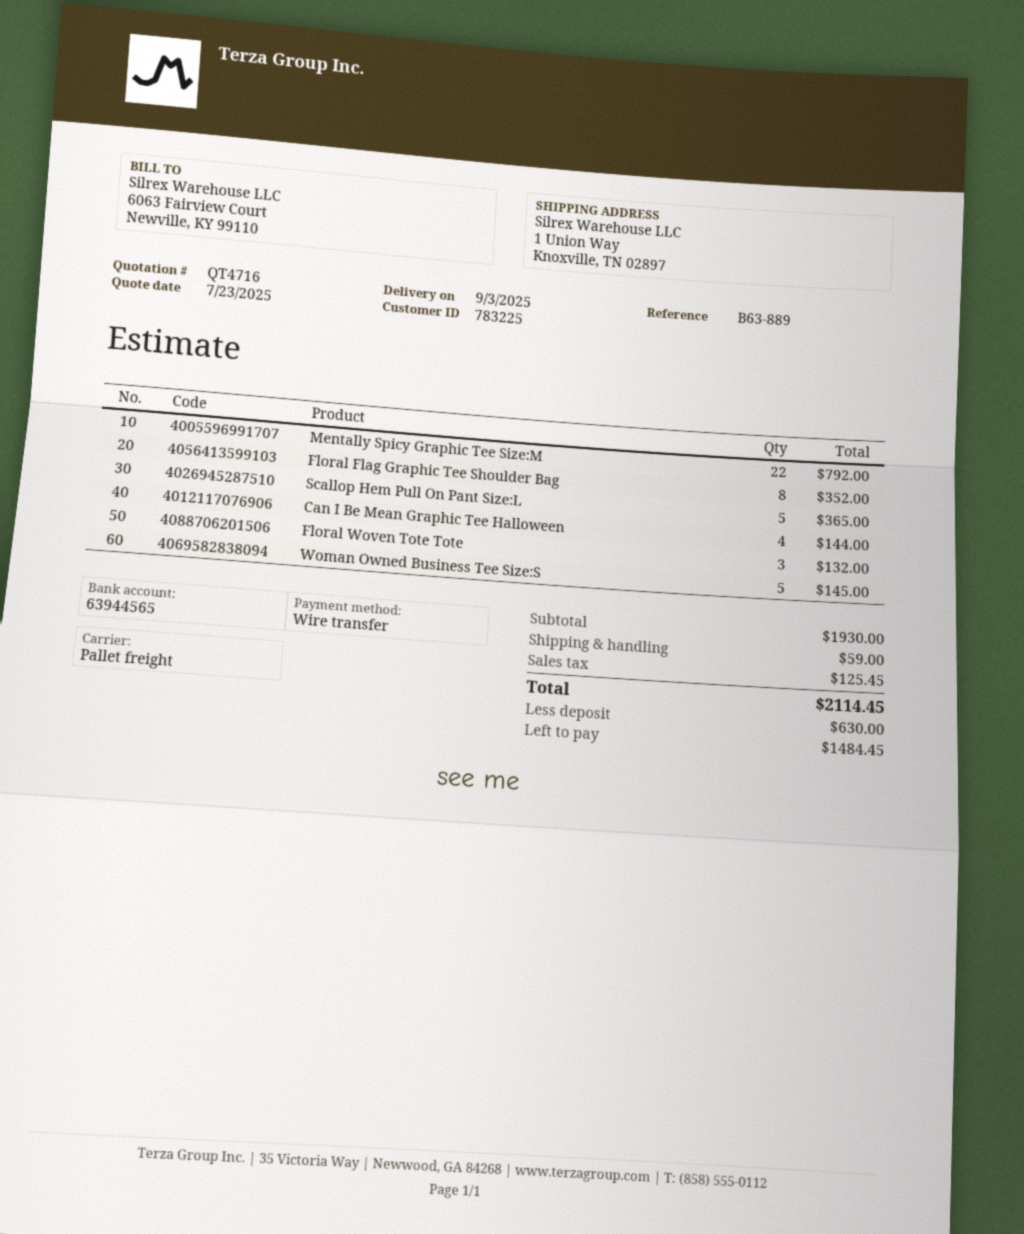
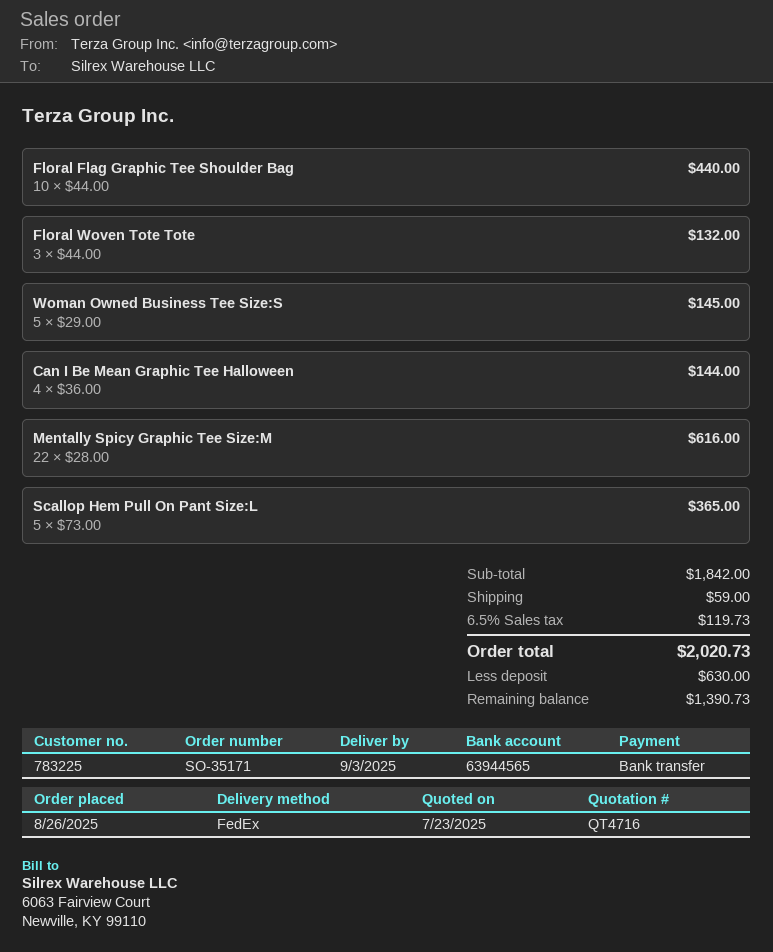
shipping method: pallet freight -> FedEx
Mentally Spicy Graphic Tee Size:M: 22 for 792.00 -> 22 for 616.00
Floral Flag Graphic Tee Shoulder Bag: 8 for 352.00 -> 10 for 440.00
subtotal: 1930.00 -> 1842.00
tax: 125.45 -> 119.73
total: 2114.45 -> 2020.73
balance: 1484.45 -> 1390.73

